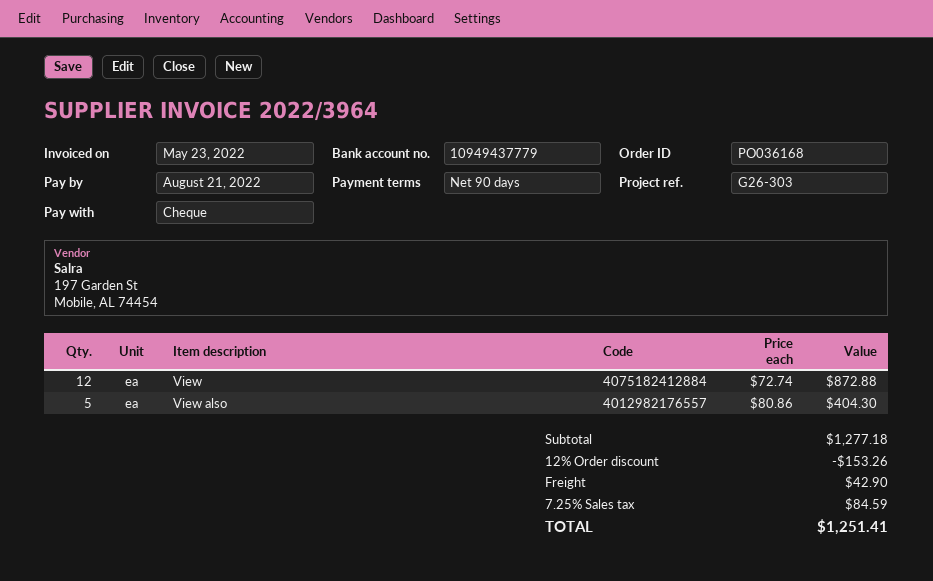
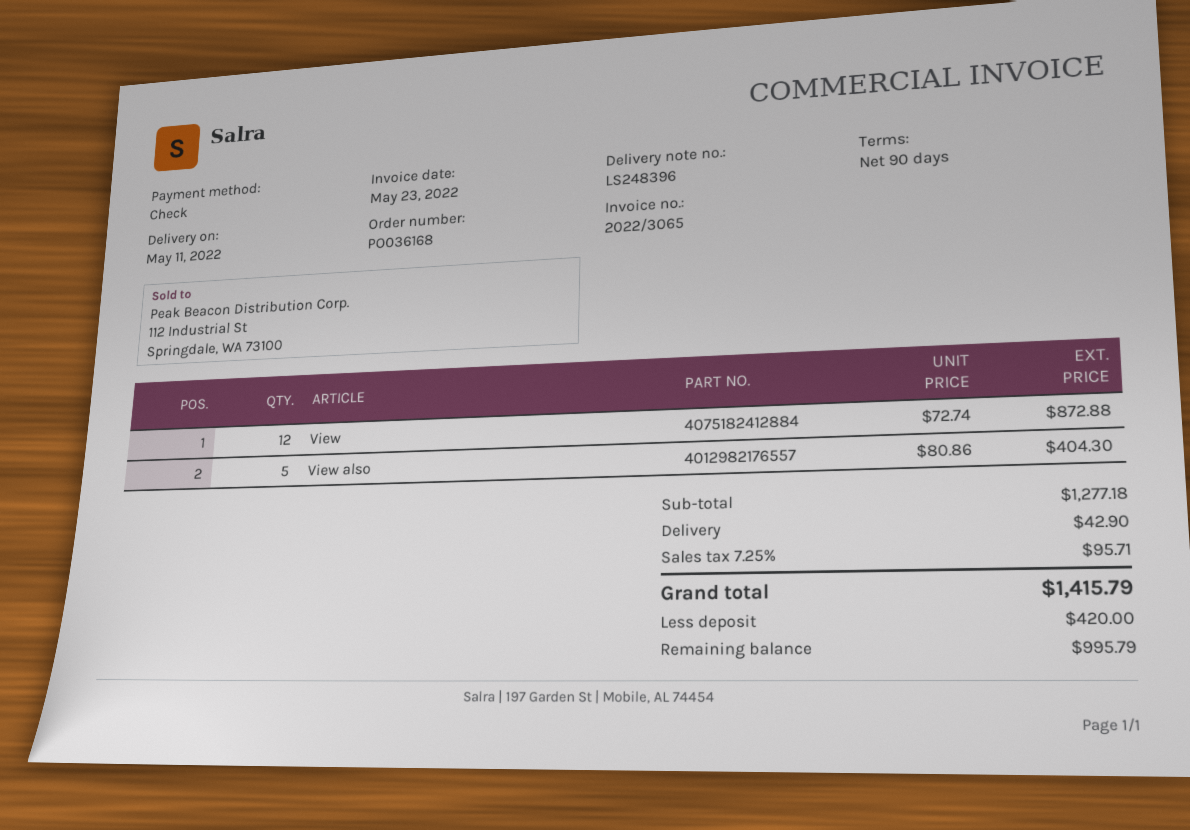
invoice number: 2022/3964 -> 2022/3065
discount: 12% = 153.26 -> none
tax: 7.25% = 84.59 -> 7.25% = 95.71
total: 1251.41 -> 1415.79

